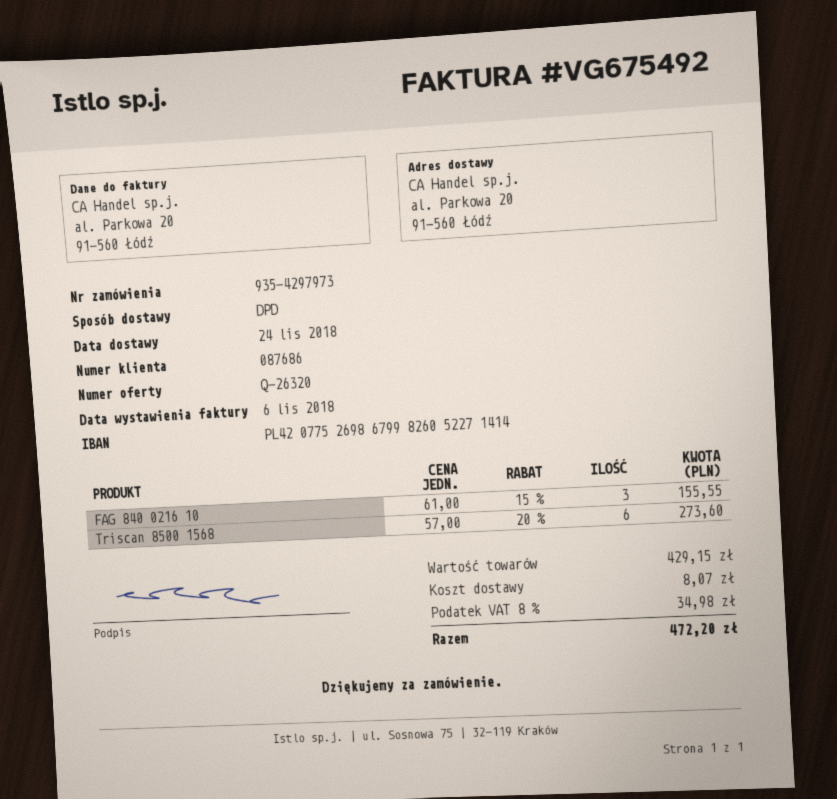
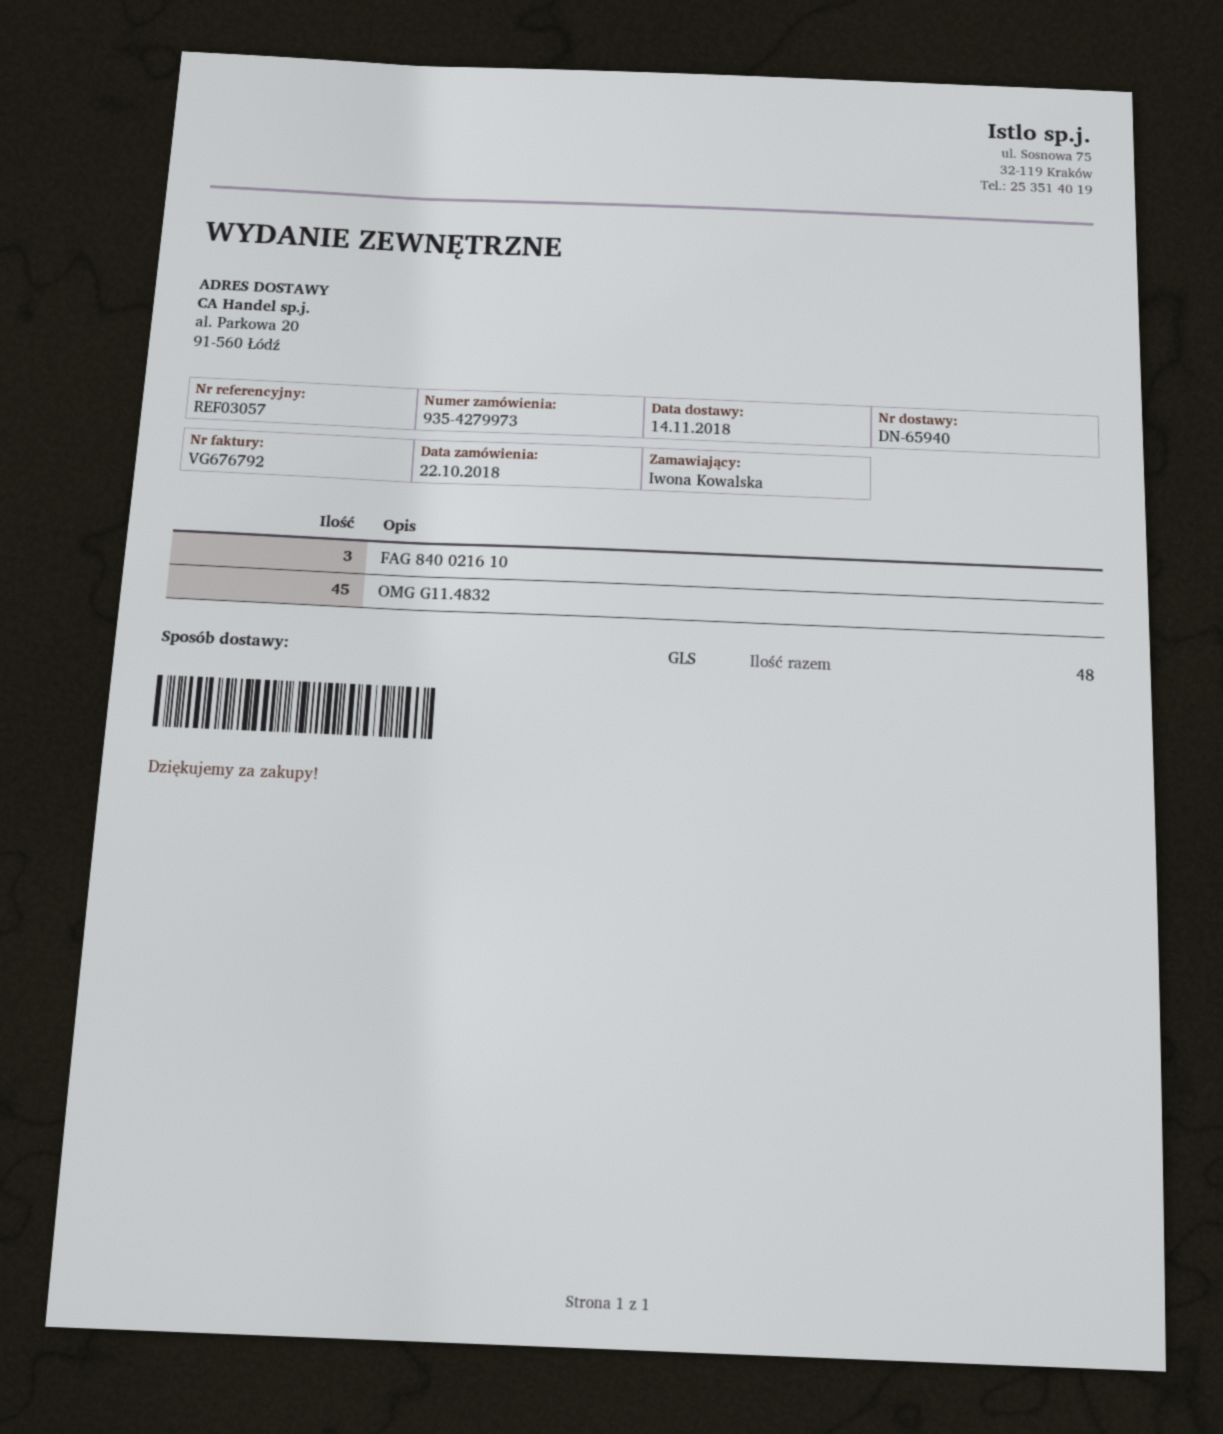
order number: 935-4297973 -> 935-4279973
delivery date: 2018-11-24 -> 2018-11-14
invoice number: VG675492 -> VG676792
shipping method: DPD -> GLS
Triscan 8500 1568: 6 -> none
OMG G11.4832: none -> 45

